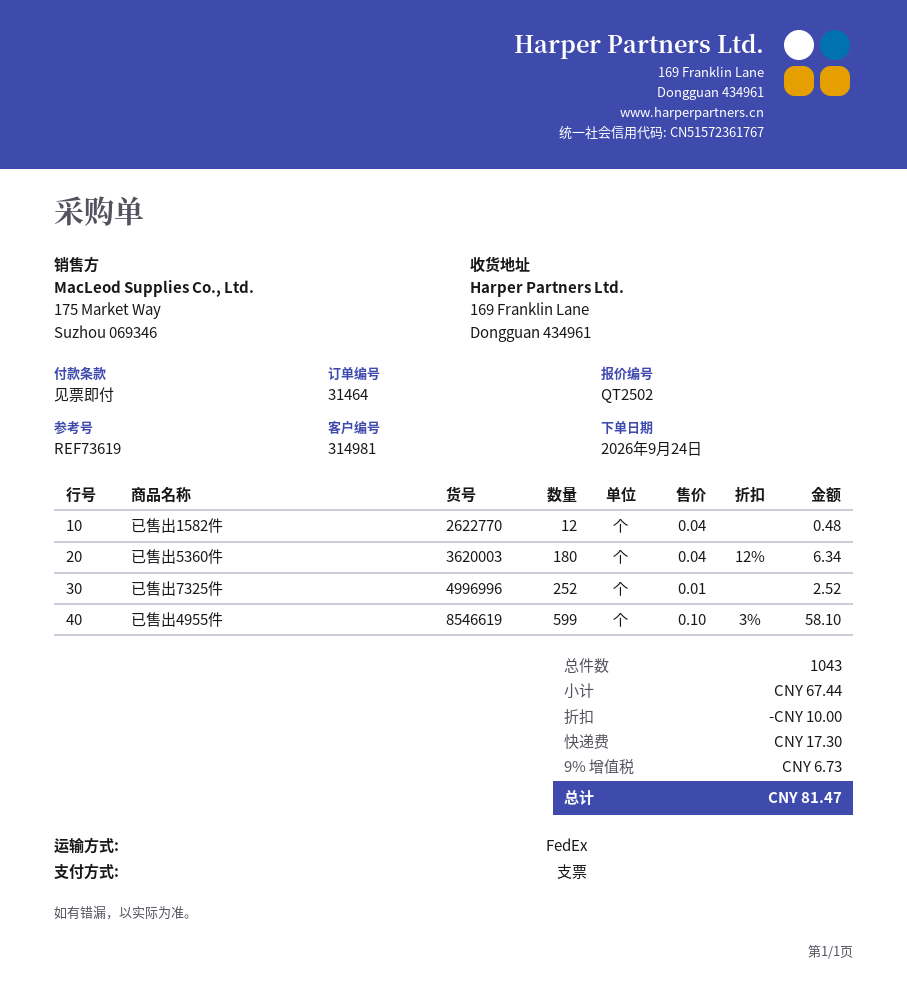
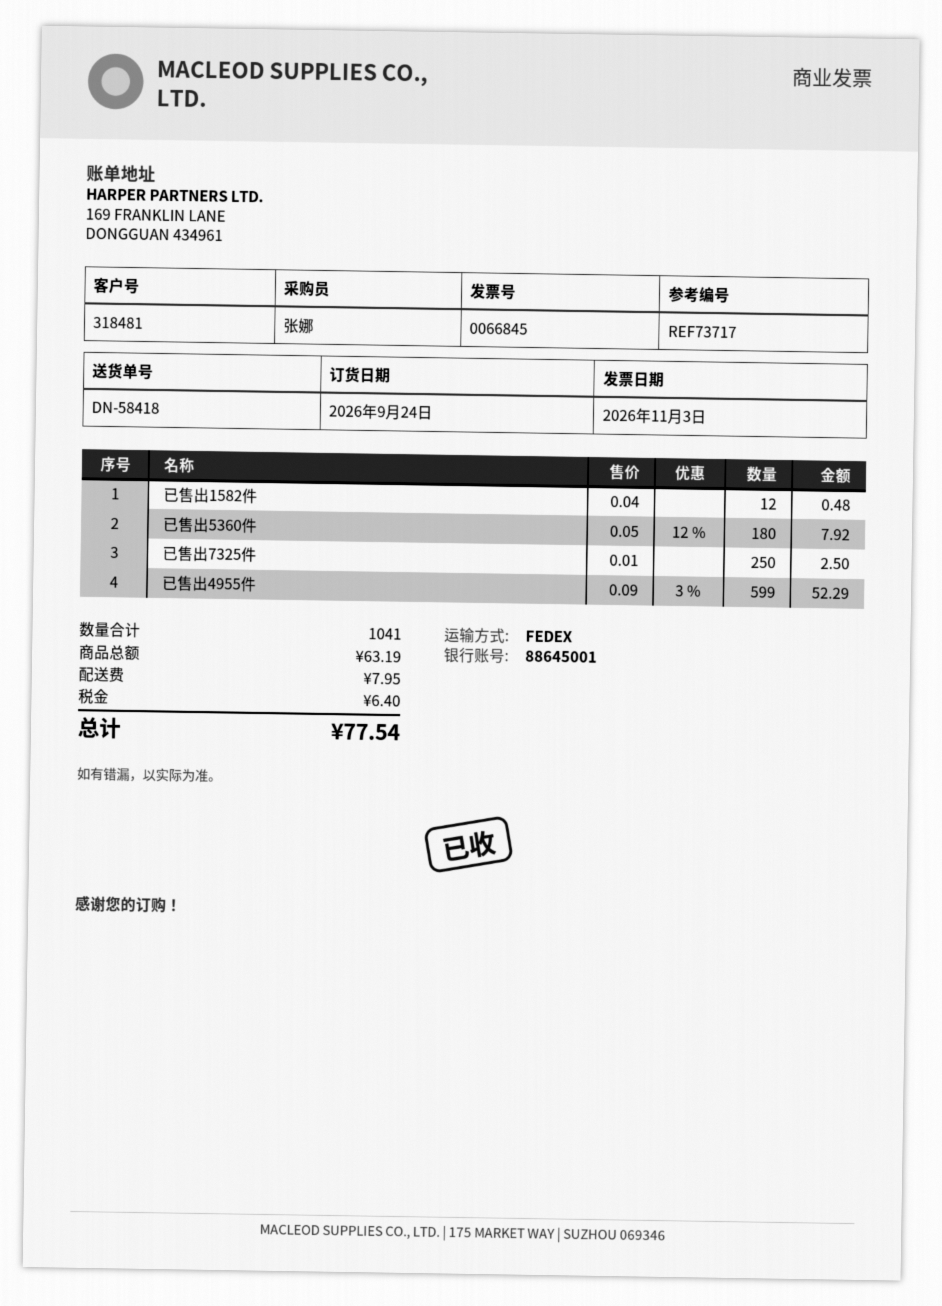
customer number: 314981 -> 318481
reference: REF73619 -> REF73717
已售出5360件: 180 x 0.04 - 12% = 6.34 -> 180 x 0.05 - 12% = 7.92
已售出7325件: 252 x 0.01 = 2.52 -> 250 x 0.01 = 2.50
已售出4955件: 599 x 0.10 - 3% = 58.10 -> 599 x 0.09 - 3% = 52.29
total quantity: 1043 -> 1041
subtotal: 67.44 -> 63.19
discount: 10.00 -> none
shipping: 17.30 -> 7.95
tax: 6.73 -> 6.40
total: 81.47 -> 77.54

